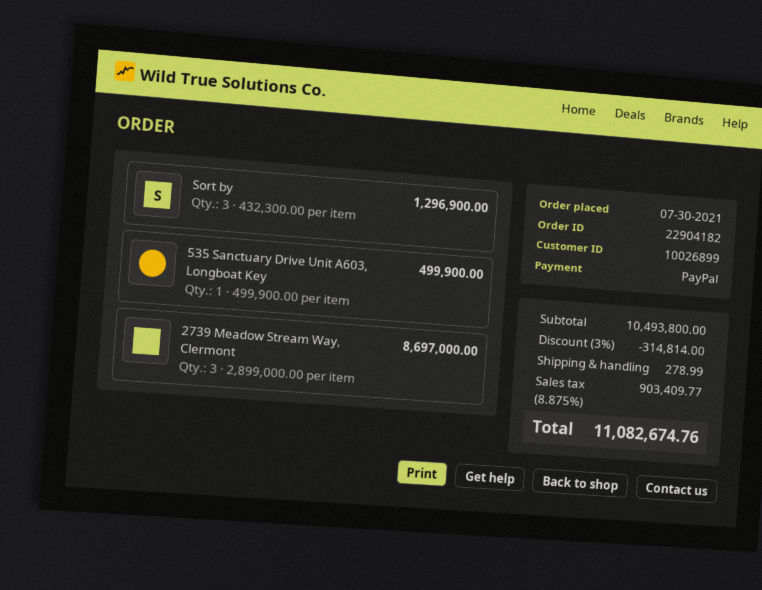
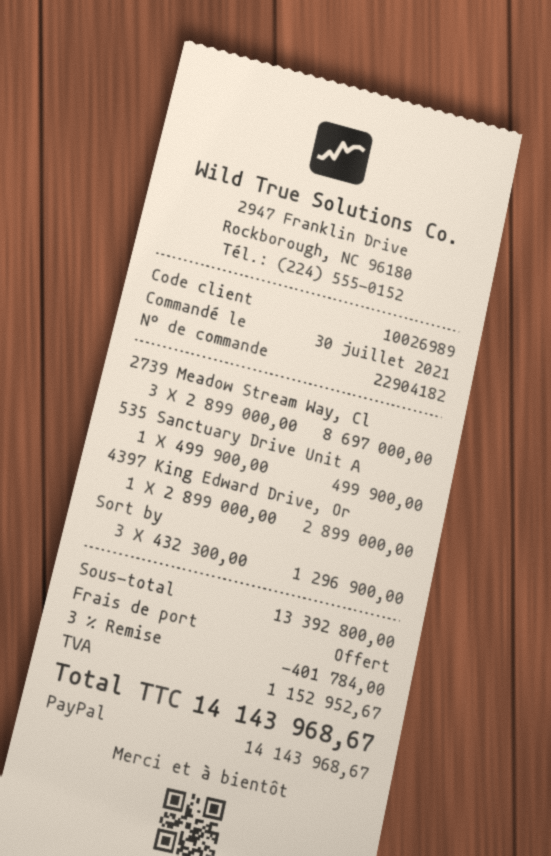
customer number: 10026899 -> 10026989
4397 King Edward Drive, Or: none -> 1 x 2899000.00 = 2899000.00
subtotal: 10493800.00 -> 13392800.00
discount: 3% = 314814.00 -> 3% = 401784.00
shipping: 278.99 -> 0.00
tax: 903409.77 -> 1152952.67
total: 11082674.76 -> 14143968.67

